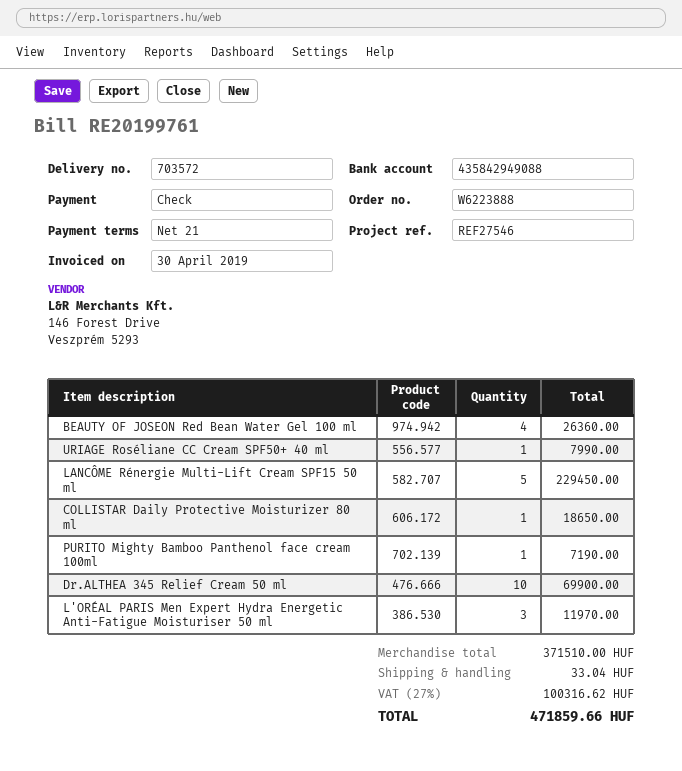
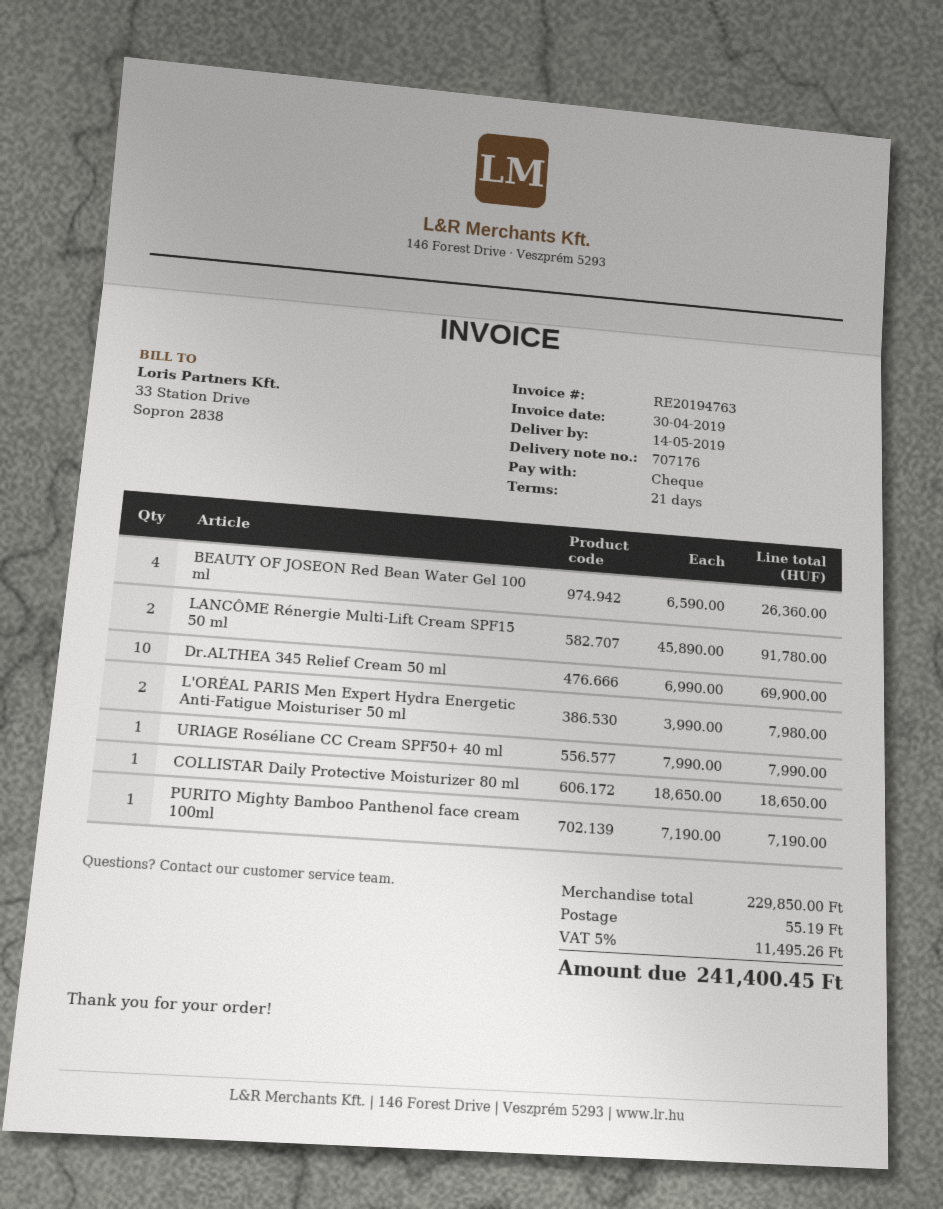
delivery note number: 703572 -> 707176
invoice number: RE20199761 -> RE20194763
LANCÔME Rénergie Multi-Lift Cream SPF15 50 ml: 5 for 229450.00 -> 2 for 91780.00
L'ORÉAL PARIS Men Expert Hydra Energetic Anti-Fatigue Moisturiser 50 ml: 3 for 11970.00 -> 2 for 7980.00
subtotal: 371510.00 -> 229850.00
shipping: 33.04 -> 55.19
tax: 27% = 100316.62 -> 5% = 11495.26
total: 471859.66 -> 241400.45

